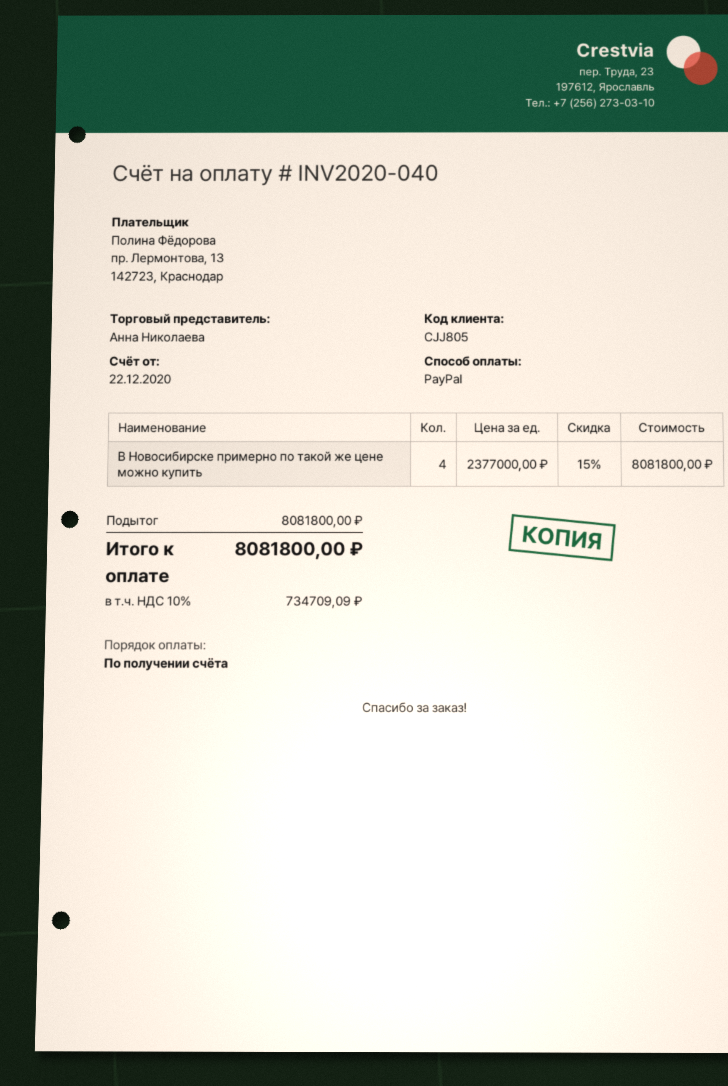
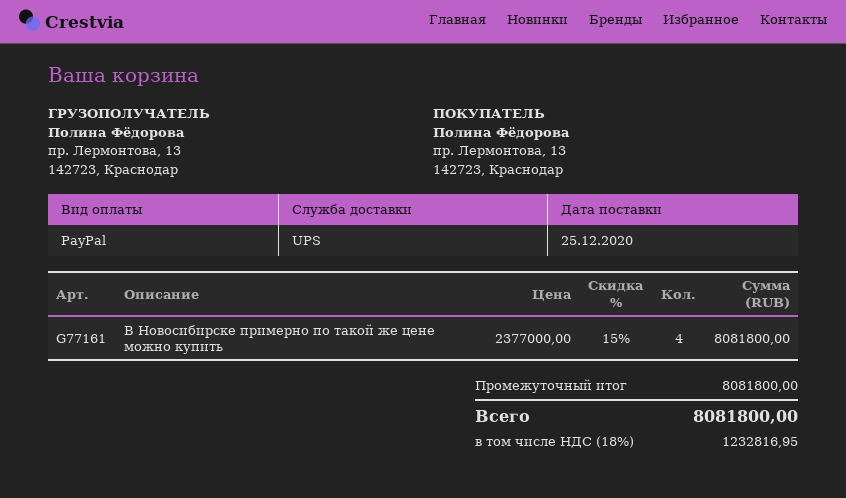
tax: 10% = 734709.09 -> 18% = 1232816.95

